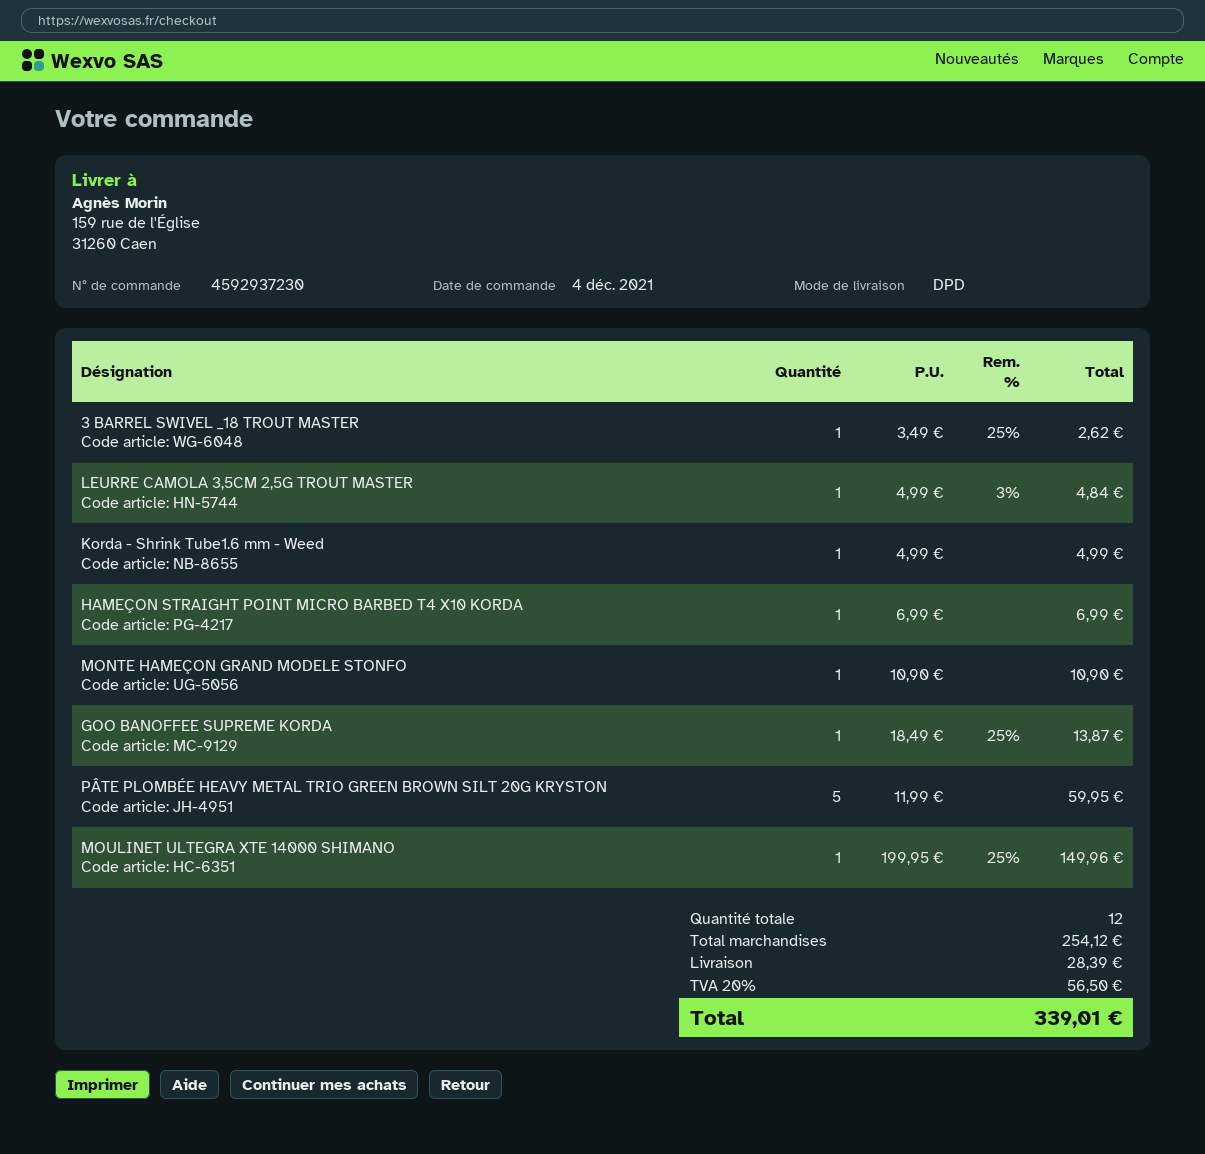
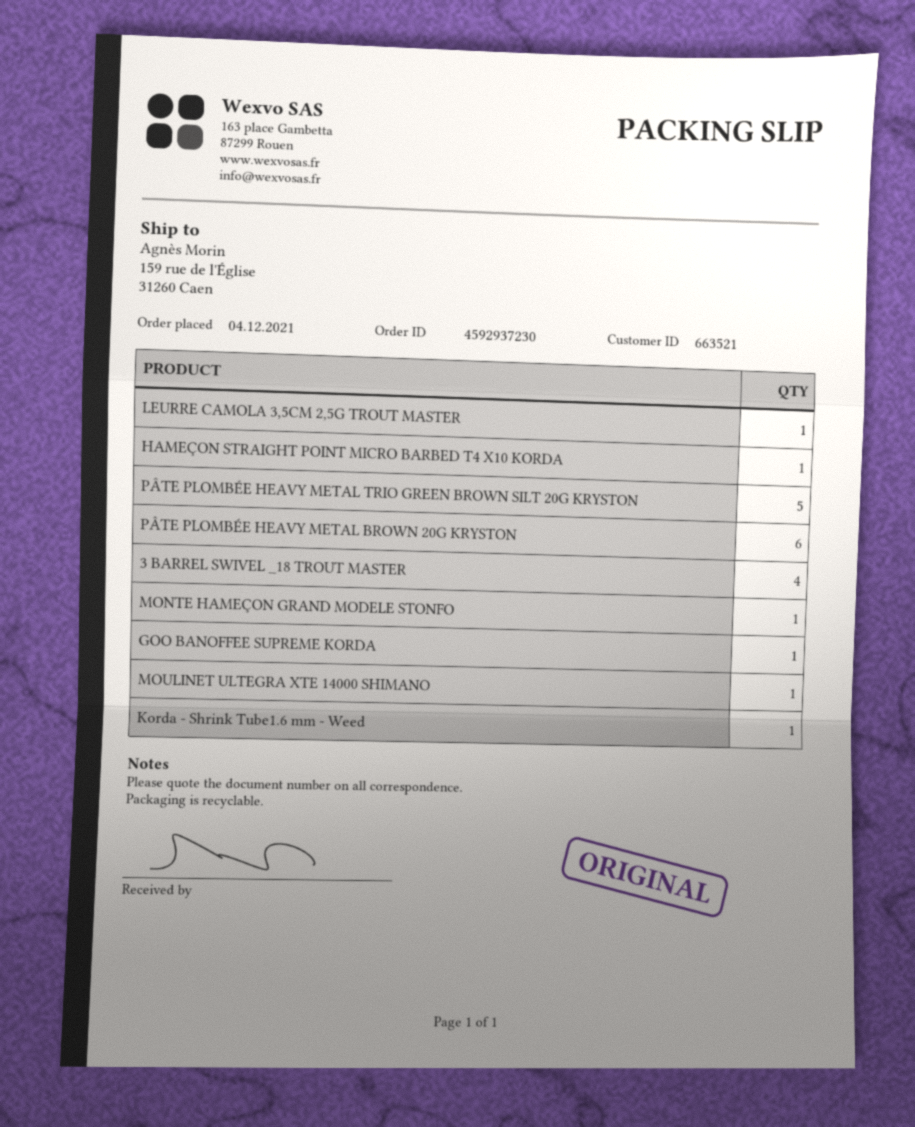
3 BARREL SWIVEL _18 TROUT MASTER: 1 -> 4
PÂTE PLOMBÉE HEAVY METAL BROWN 20G KRYSTON: none -> 6

